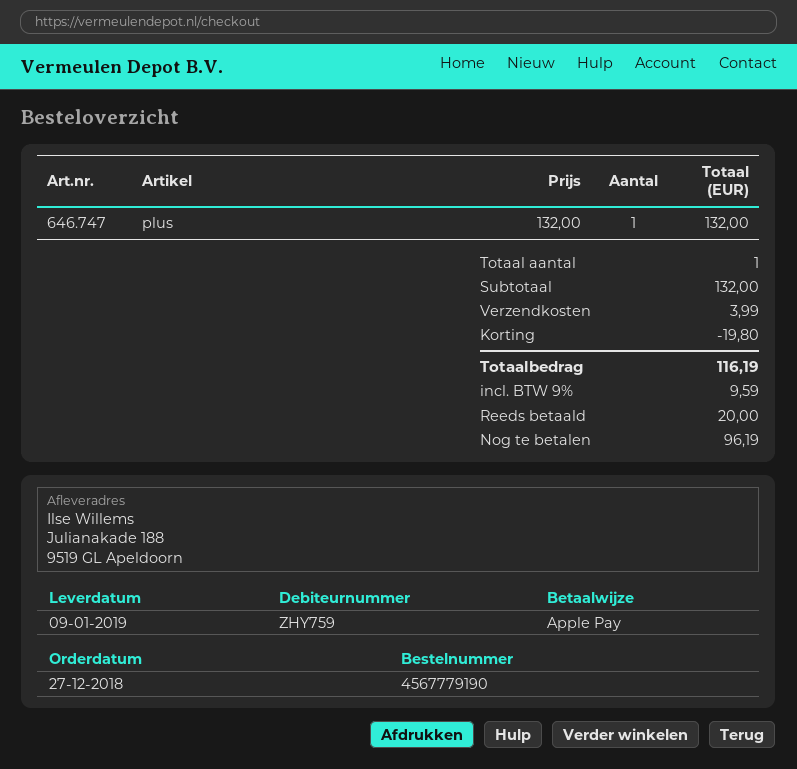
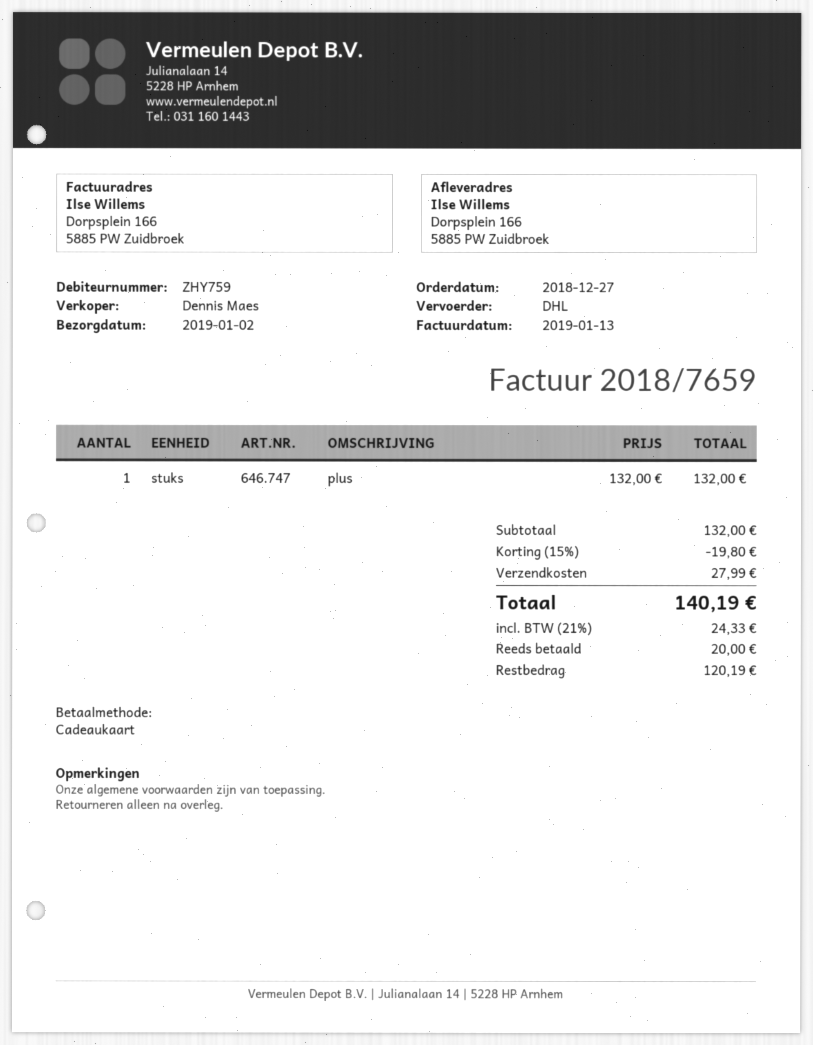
delivery date: 2019-01-09 -> 2019-01-02
payment method: Apple Pay -> gift card
ship to: Julianakade 188, 9519 GL Apeldoorn -> Dorpsplein 166, 5885 PW Zuidbroek
shipping: 3.99 -> 27.99
tax: 9% = 9.59 -> 21% = 24.33
total: 116.19 -> 140.19
balance: 96.19 -> 120.19

